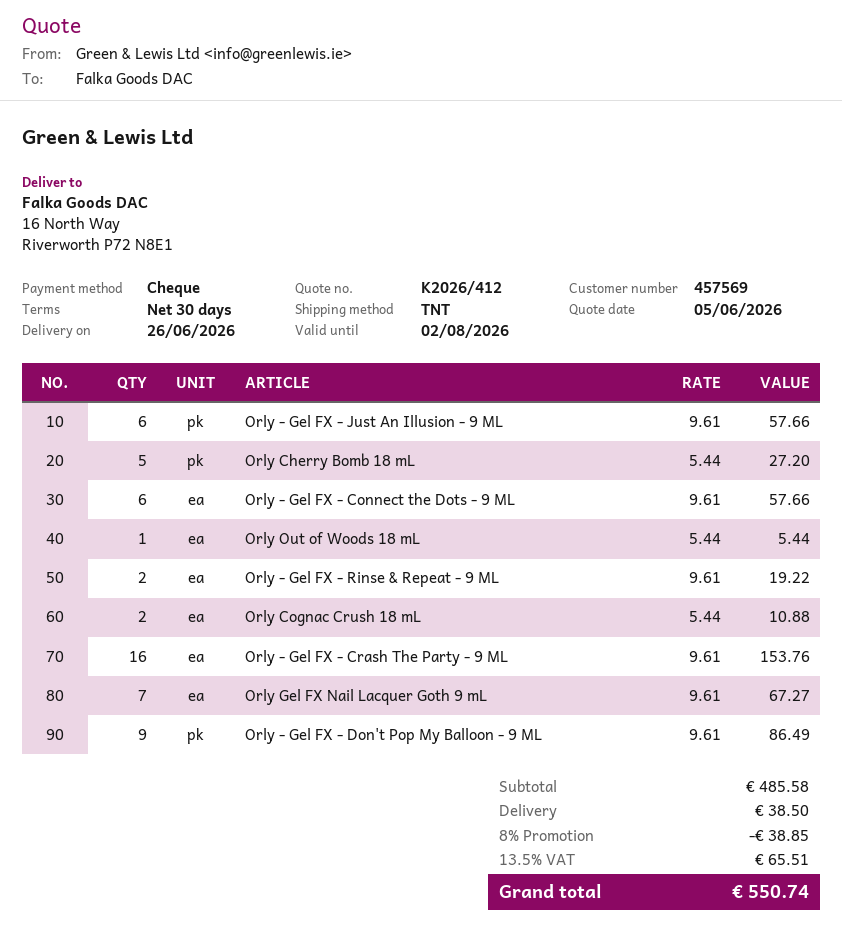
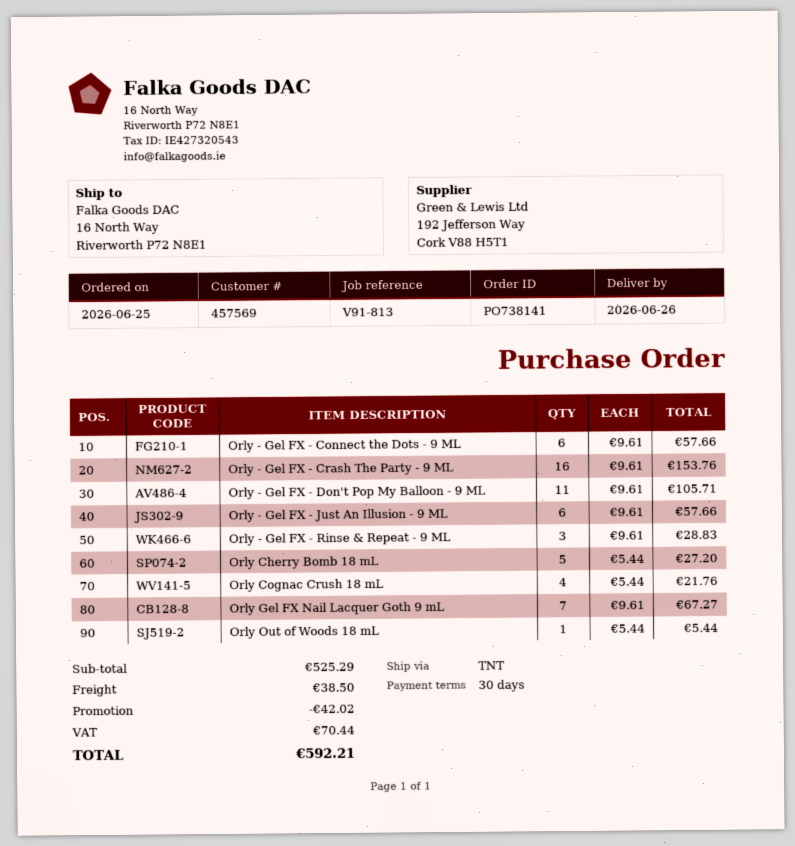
Orly - Gel FX - Rinse & Repeat - 9 ML: 2 x 9.61 = 19.22 -> 3 x 9.61 = 28.83
Orly Cognac Crush 18 mL: 2 x 5.44 = 10.88 -> 4 x 5.44 = 21.76
Orly - Gel FX - Don't Pop My Balloon - 9 ML: 9 x 9.61 = 86.49 -> 11 x 9.61 = 105.71
subtotal: 485.58 -> 525.29
discount: 38.85 -> 42.02
tax: 65.51 -> 70.44
total: 550.74 -> 592.21

